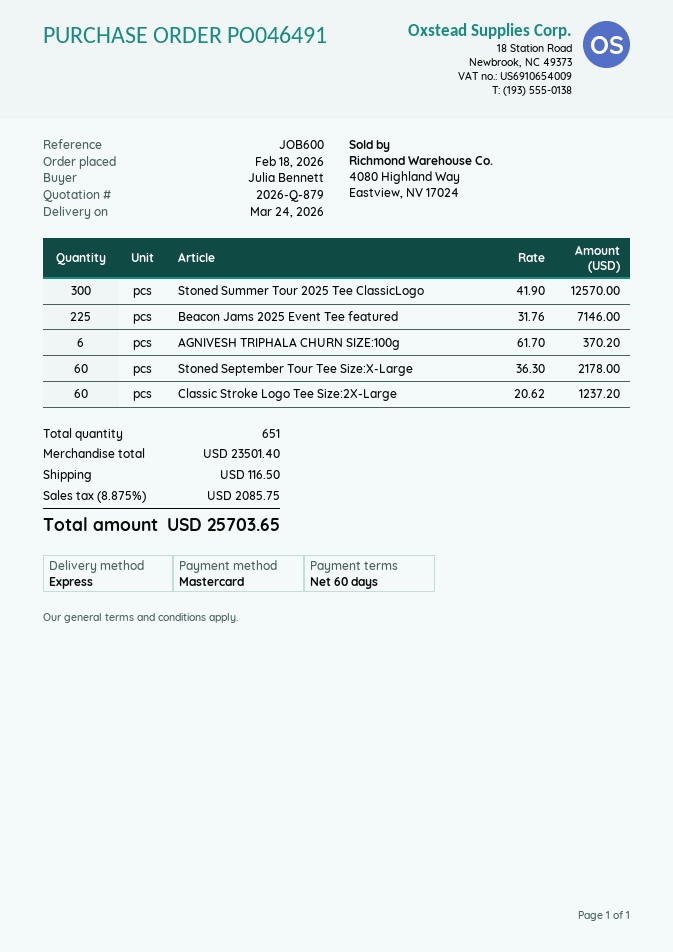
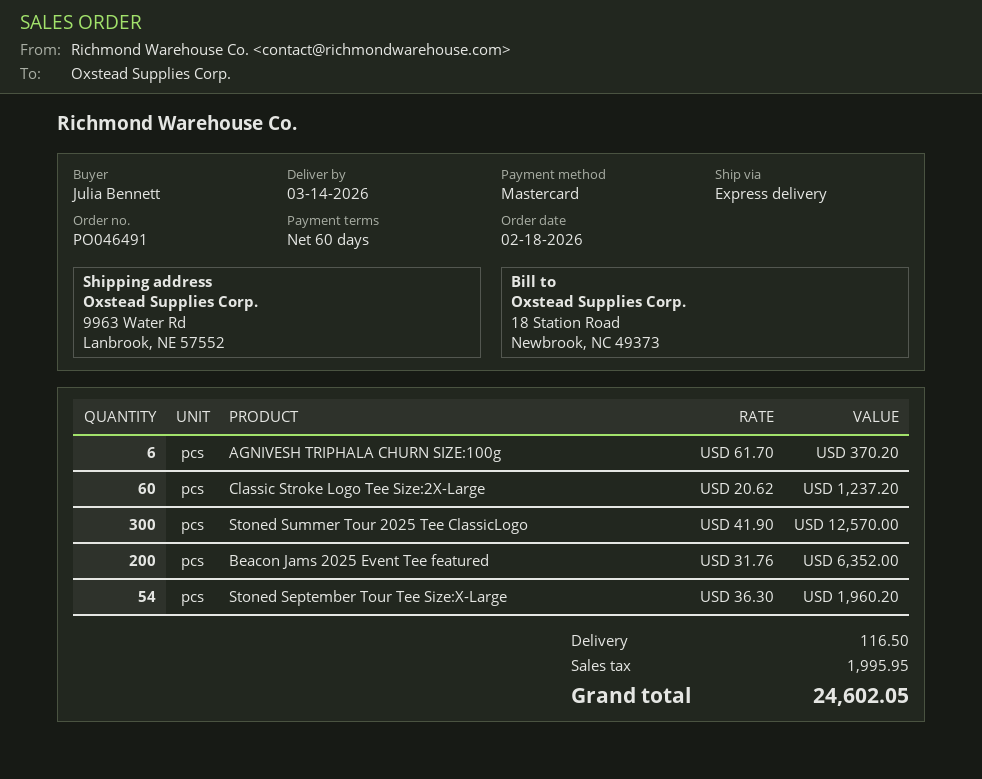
delivery date: 2026-03-24 -> 2026-03-14
Beacon Jams 2025 Event Tee featured: 225 x 31.76 = 7146.00 -> 200 x 31.76 = 6352.00
Stoned September Tour Tee Size:X-Large: 60 x 36.30 = 2178.00 -> 54 x 36.30 = 1960.20
tax: 2085.75 -> 1995.95
total: 25703.65 -> 24602.05

